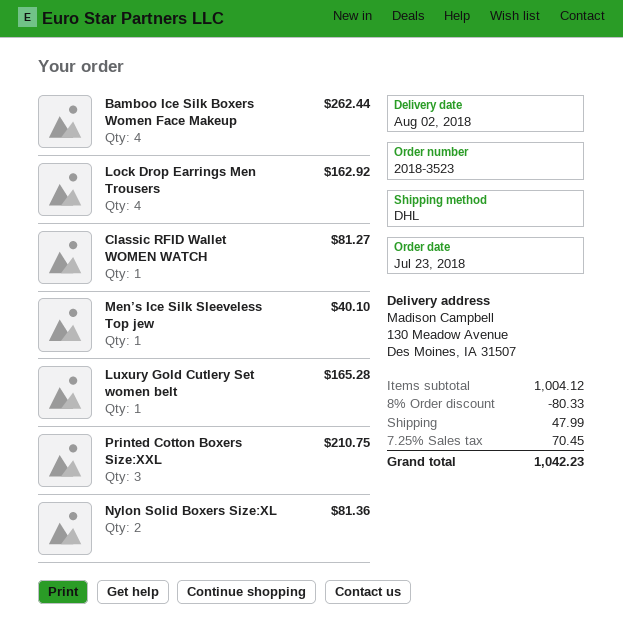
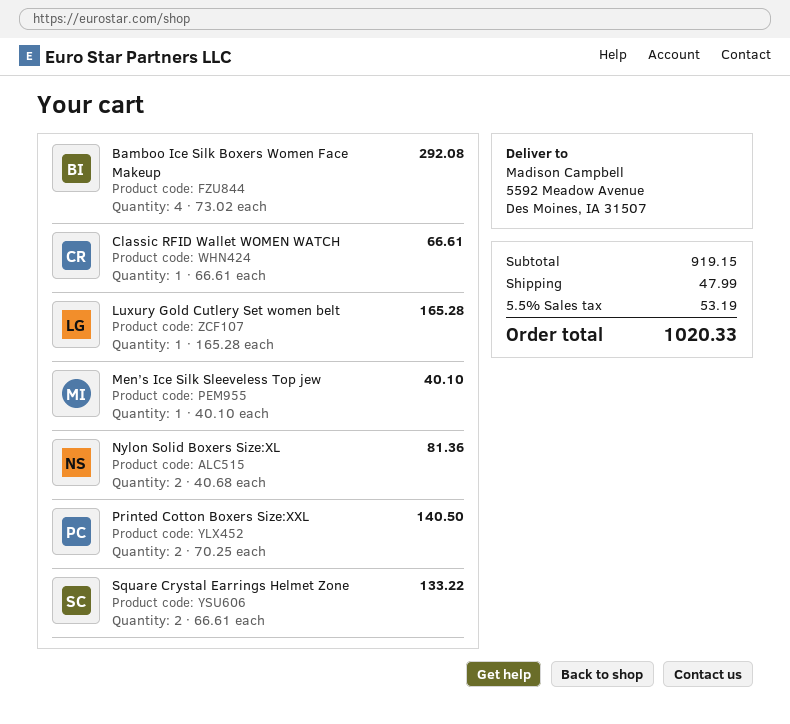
ship to: 130 Meadow Avenue, Des Moines, IA 31507 -> 5592 Meadow Avenue, Des Moines, IA 31507
Bamboo Ice Silk Boxers Women Face Makeup: 4 for 262.44 -> 4 for 292.08
Lock Drop Earrings Men Trousers: 4 for 162.92 -> none
Classic RFID Wallet WOMEN WATCH: 1 for 81.27 -> 1 for 66.61
Printed Cotton Boxers Size:XXL: 3 for 210.75 -> 2 for 140.50
Square Crystal Earrings Helmet Zone: none -> 2 for 133.22
subtotal: 1004.12 -> 919.15
discount: 8% = 80.33 -> none
tax: 7.25% = 70.45 -> 5.5% = 53.19
total: 1042.23 -> 1020.33

